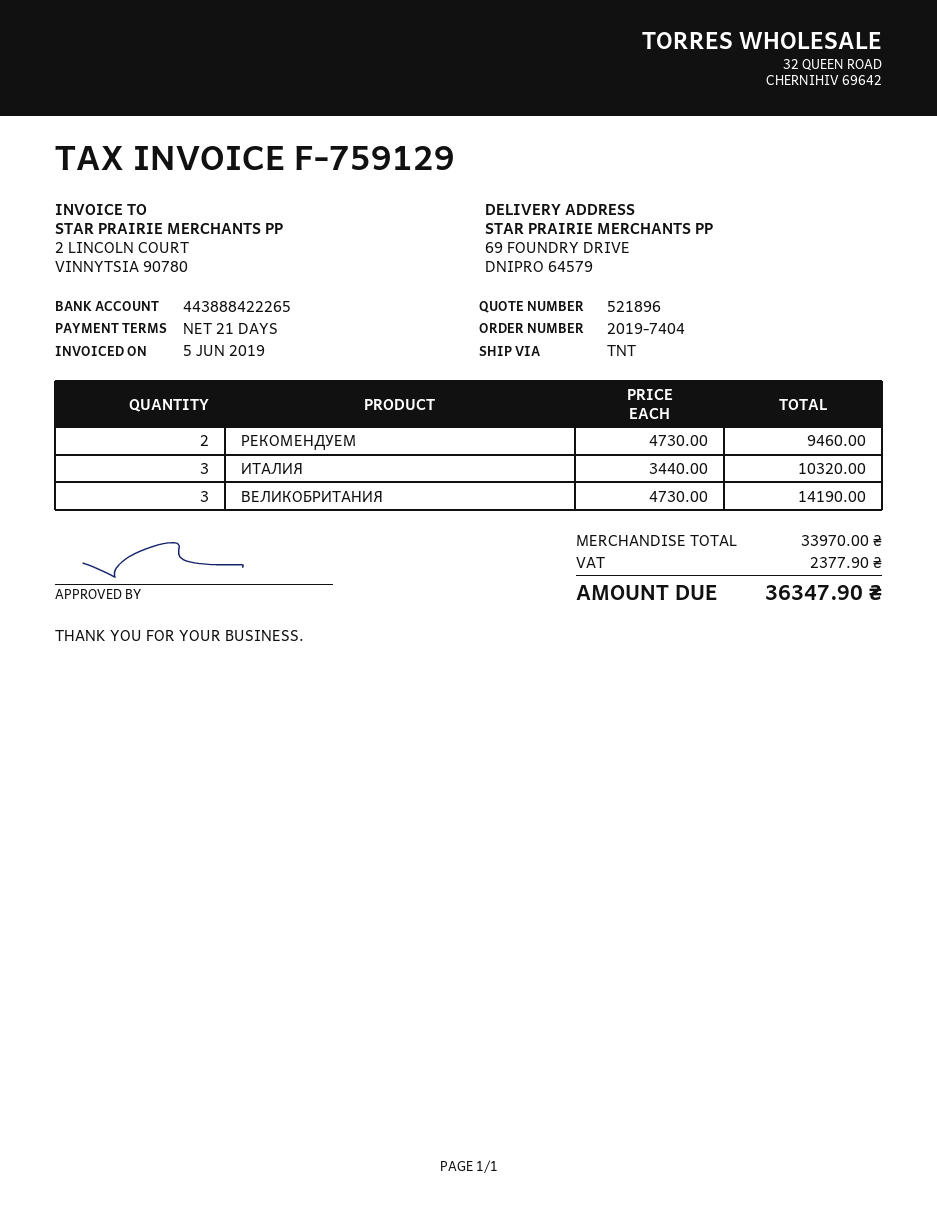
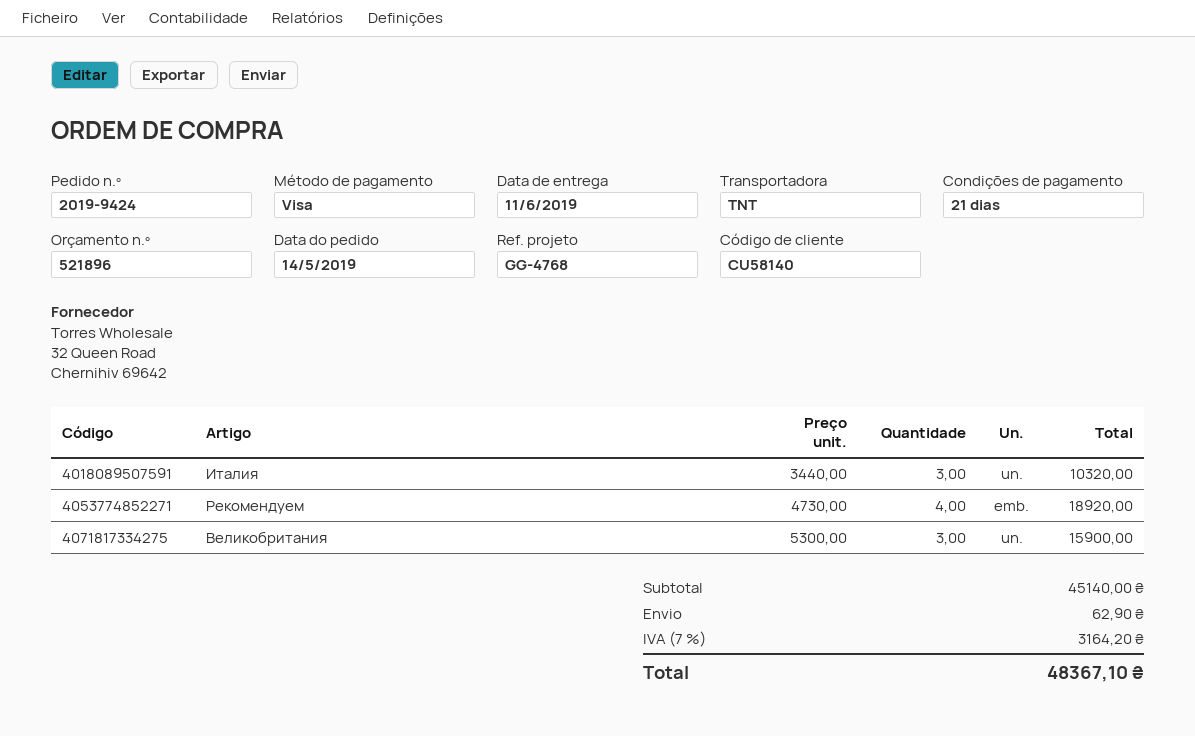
order number: 2019-7404 -> 2019-9424
РЕКОМЕНДУЕМ: 2 x 4730.00 = 9460.00 -> 4 x 4730.00 = 18920.00
ВЕЛИКОБРИТАНИЯ: 3 x 4730.00 = 14190.00 -> 3 x 5300.00 = 15900.00
subtotal: 33970.00 -> 45140.00
shipping: none -> 62.90
tax: 2377.90 -> 3164.20
total: 36347.90 -> 48367.10

